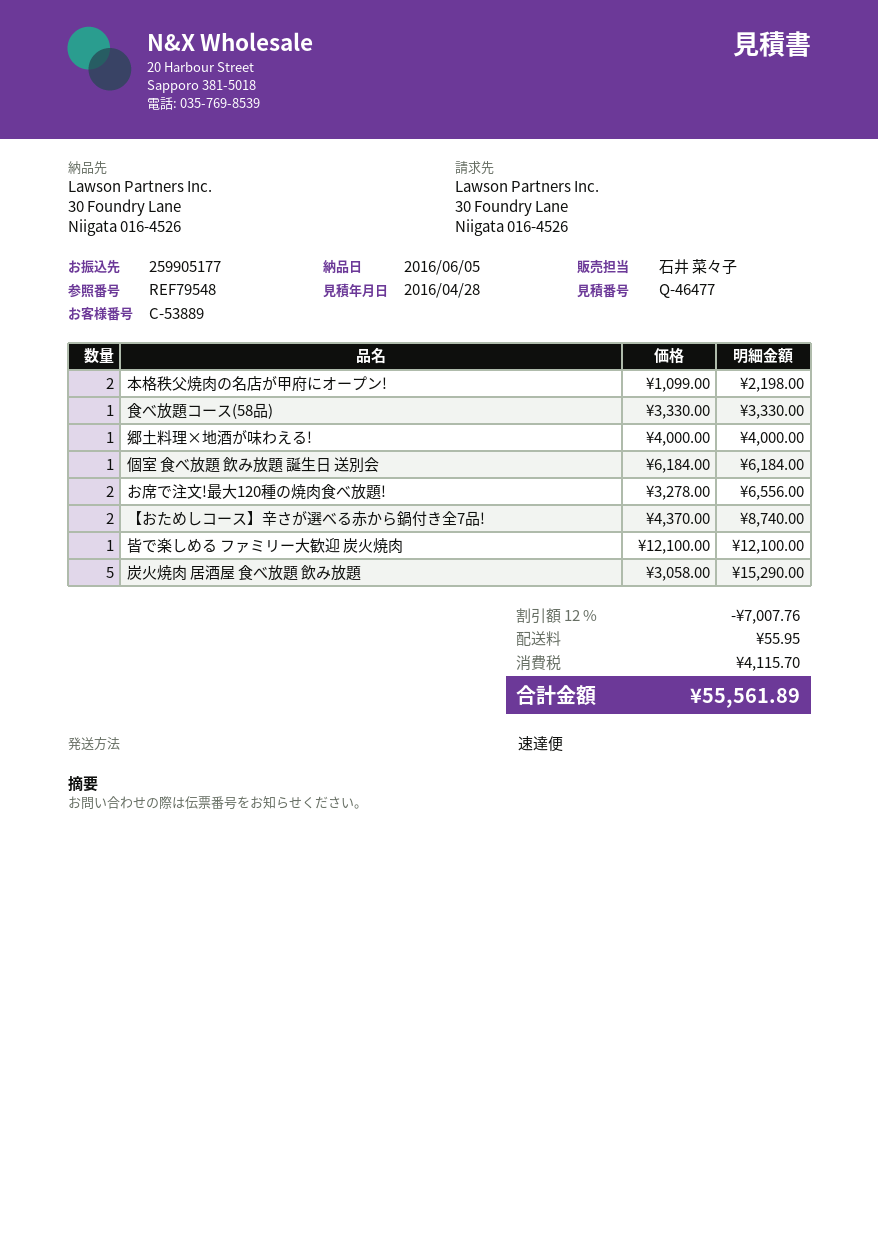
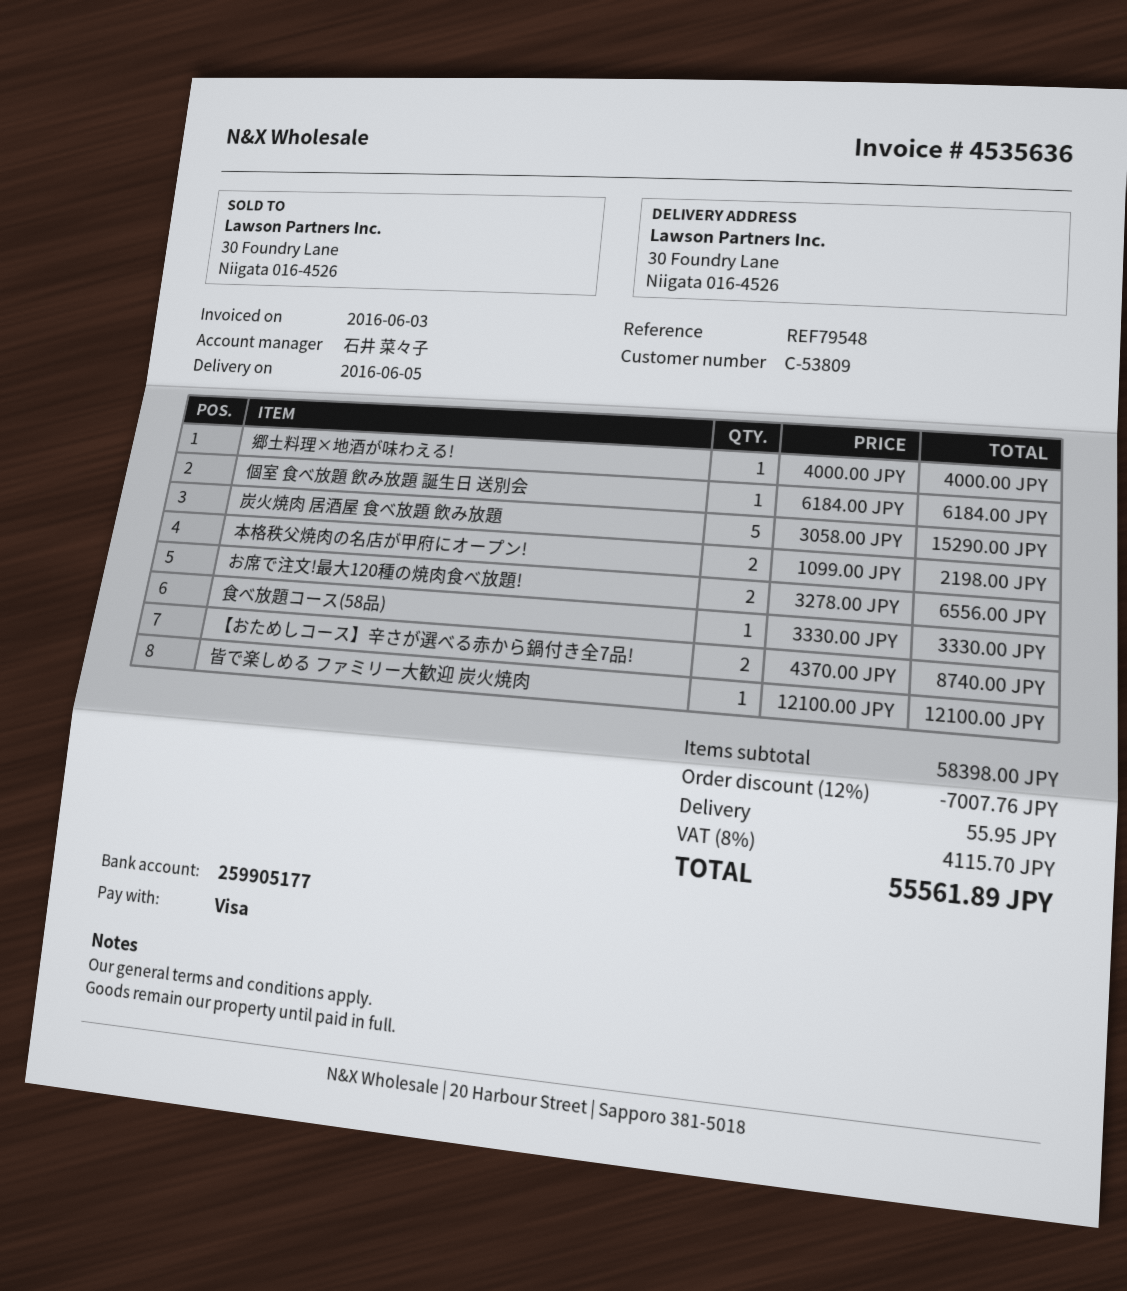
customer number: C-53889 -> C-53809

